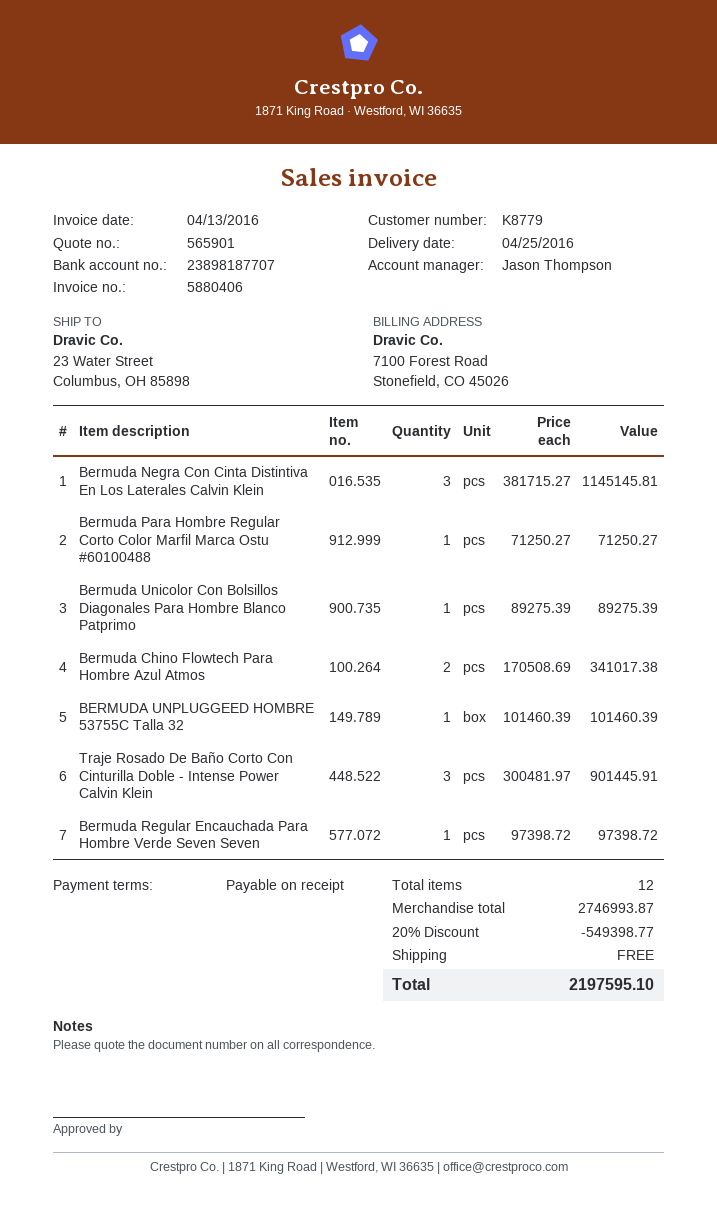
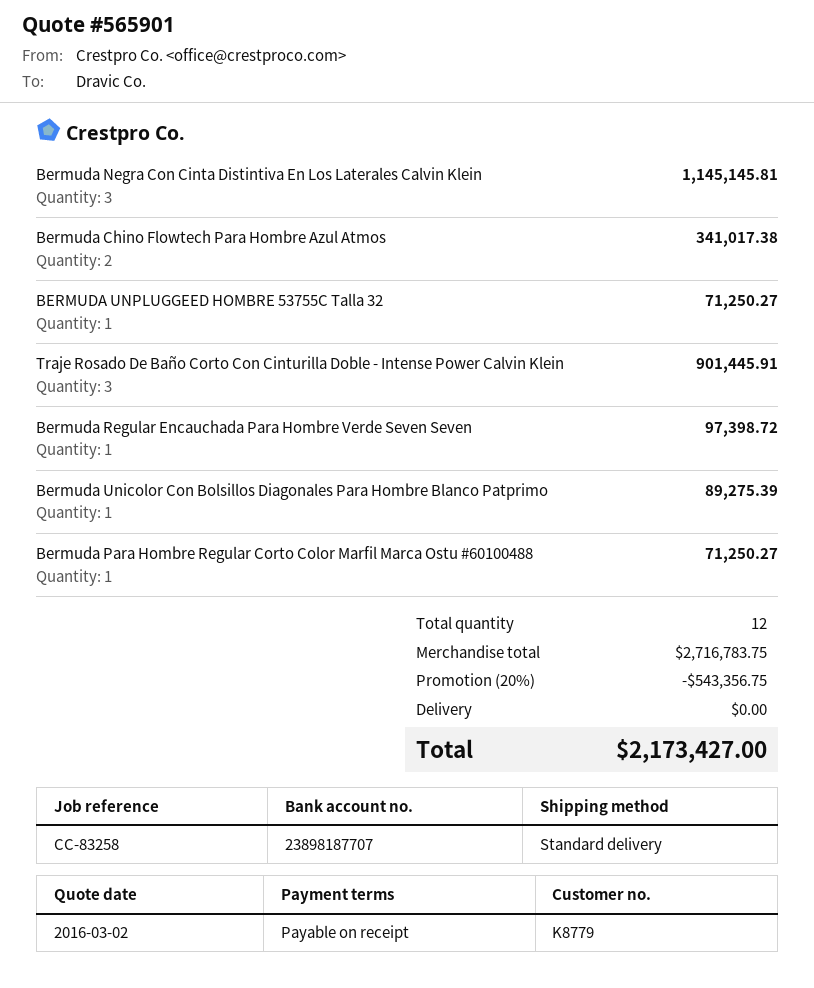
BERMUDA UNPLUGGEED HOMBRE 53755C Talla 32: 1 for 101460.39 -> 1 for 71250.27
subtotal: 2746993.87 -> 2716783.75
discount: 20% = 549398.77 -> 20% = 543356.75
total: 2197595.10 -> 2173427.00

